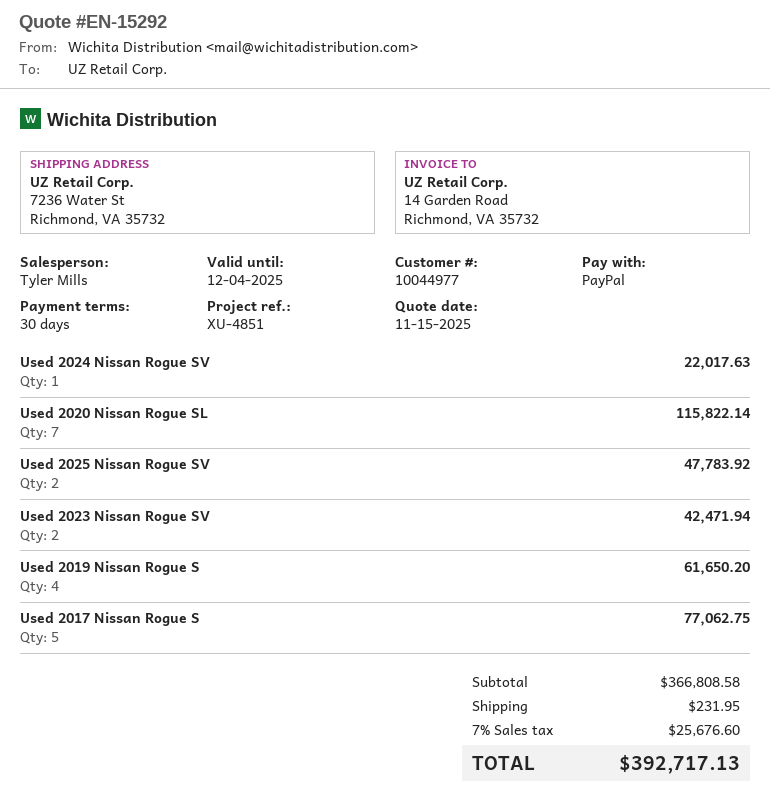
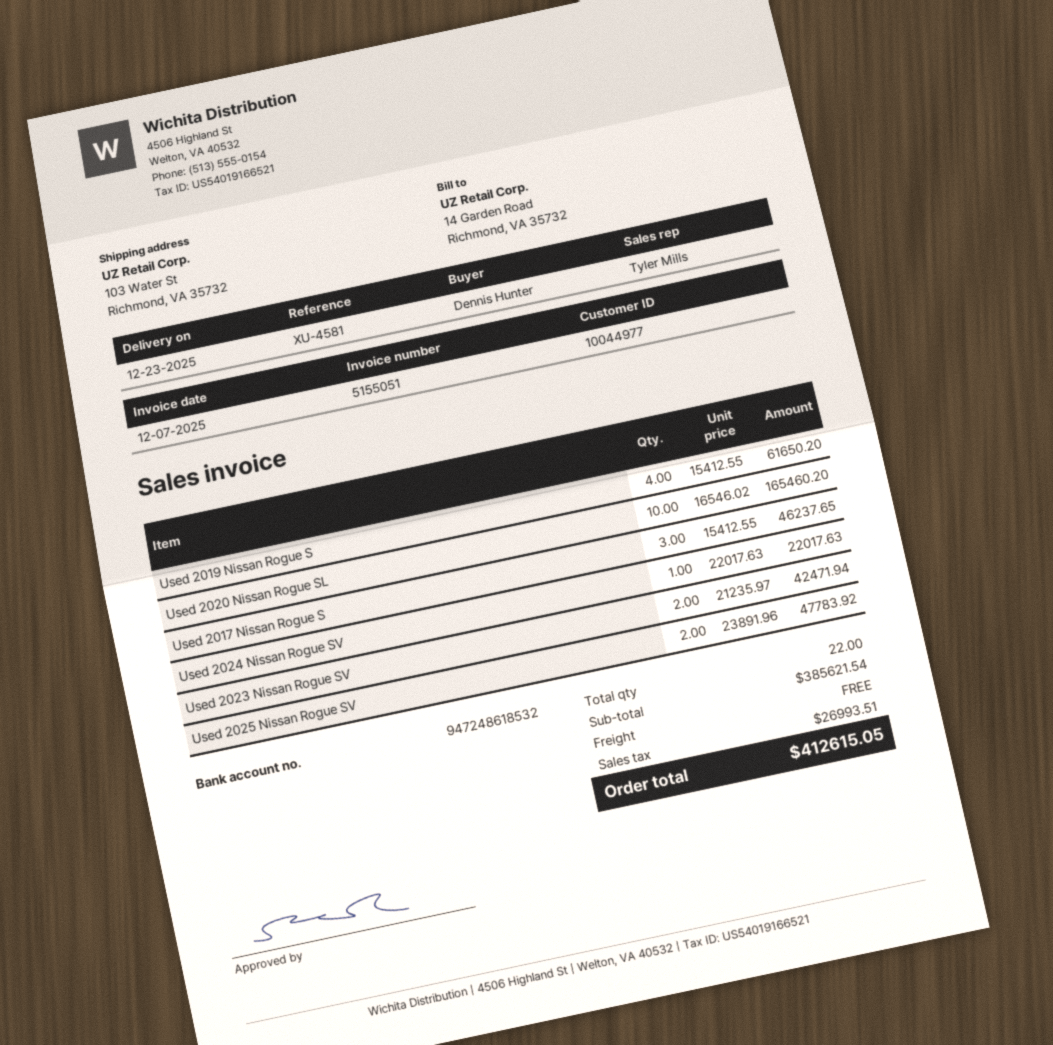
reference: XU-4851 -> XU-4581
ship to: 7236 Water St, Richmond, VA 35732 -> 103 Water St, Richmond, VA 35732
Used 2020 Nissan Rogue SL: 7 for 115822.14 -> 10 for 165460.20
Used 2017 Nissan Rogue S: 5 for 77062.75 -> 3 for 46237.65
subtotal: 366808.58 -> 385621.54
shipping: 231.95 -> 0.00
tax: 25676.60 -> 26993.51
total: 392717.13 -> 412615.05

